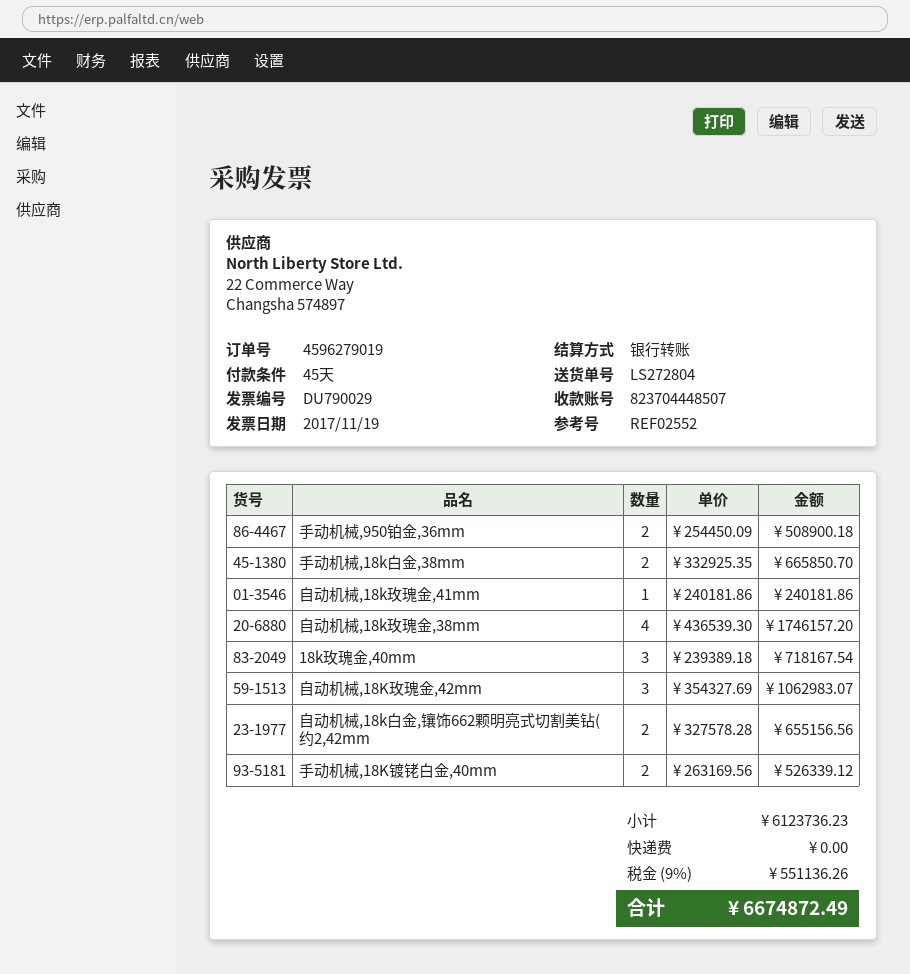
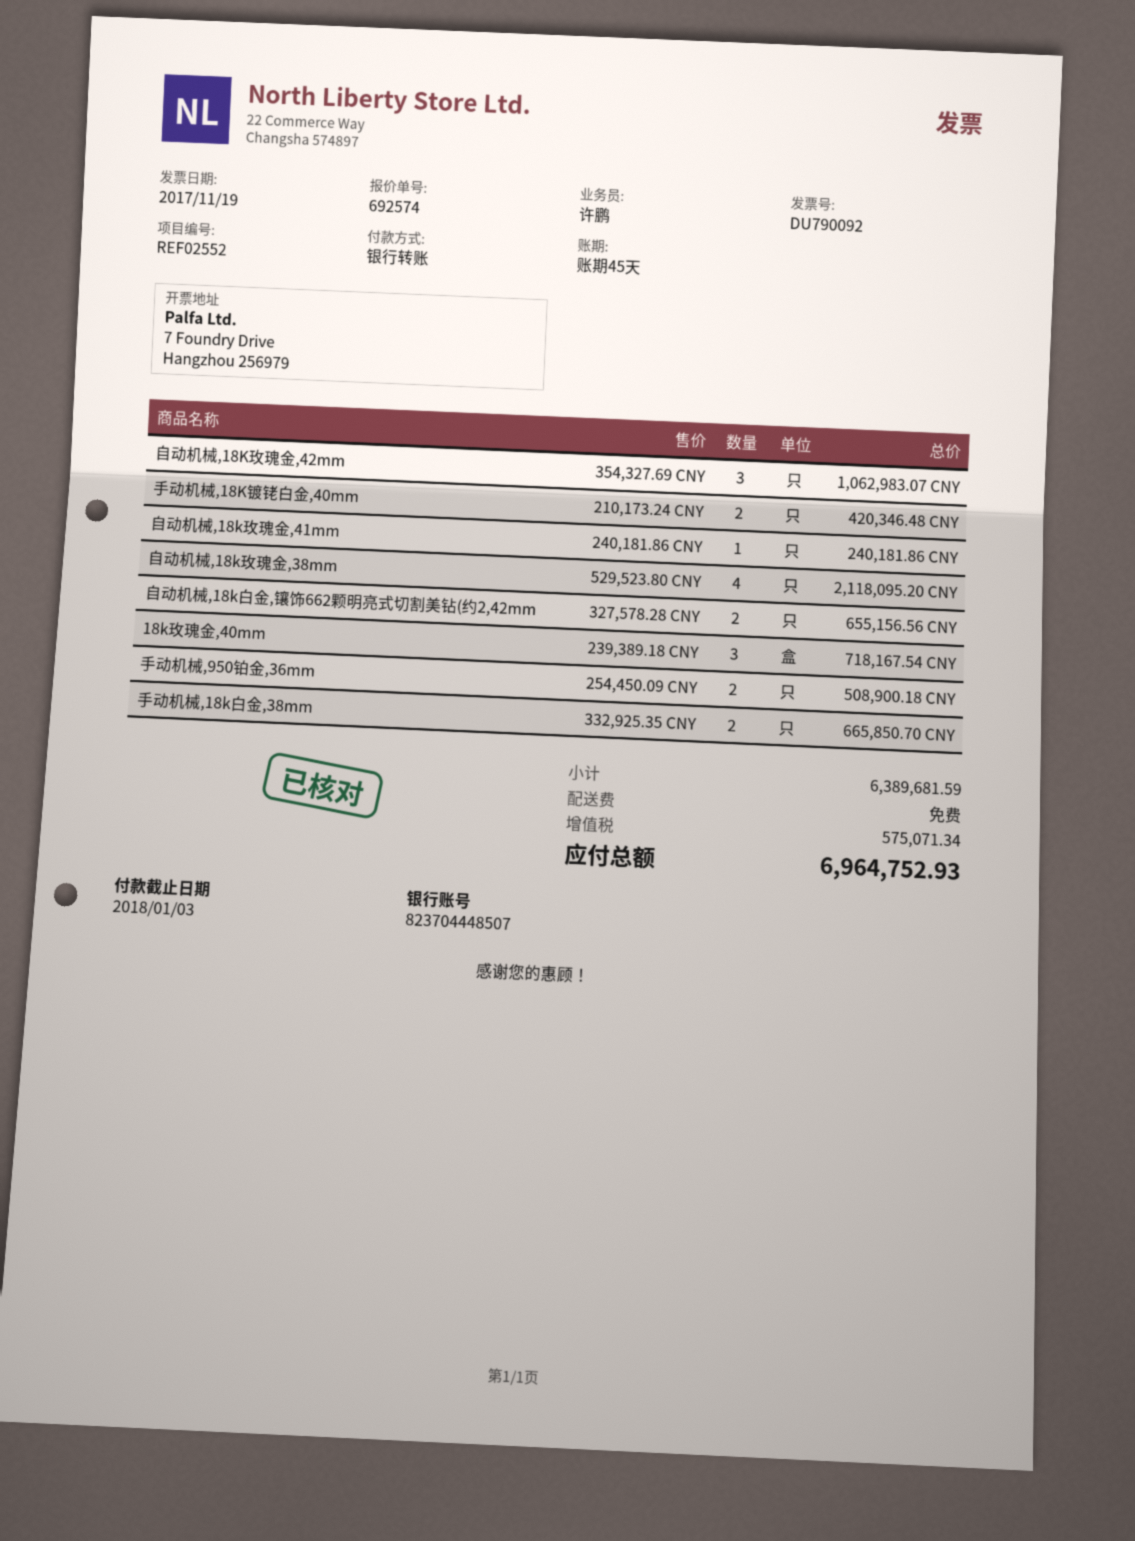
invoice number: DU790029 -> DU790092
自动机械,18k玫瑰金,38mm: 4 x 436539.30 = 1746157.20 -> 4 x 529523.80 = 2118095.20
手动机械,18K镀铑白金,40mm: 2 x 263169.56 = 526339.12 -> 2 x 210173.24 = 420346.48
subtotal: 6123736.23 -> 6389681.59
tax: 551136.26 -> 575071.34
total: 6674872.49 -> 6964752.93

